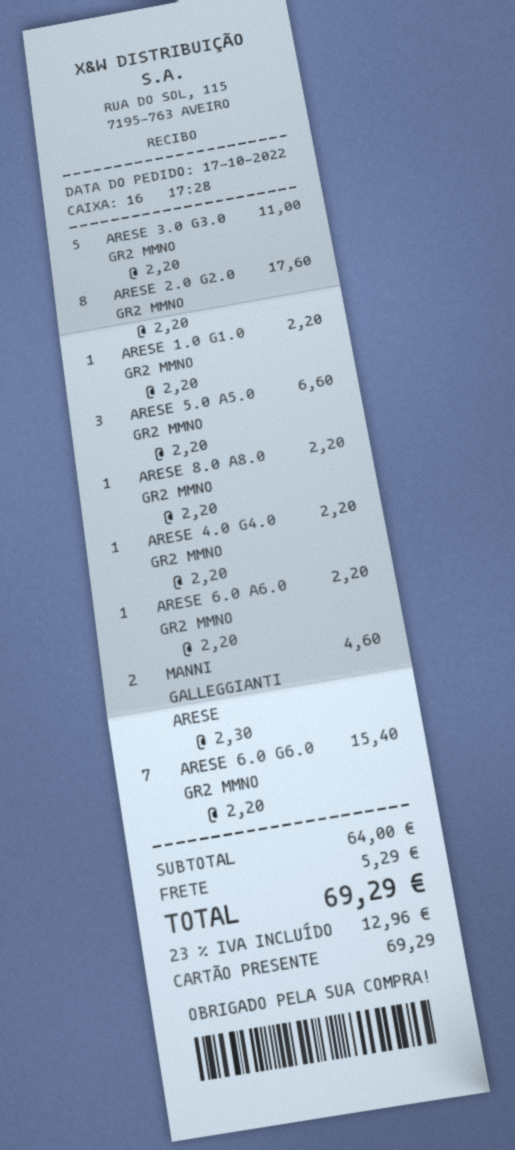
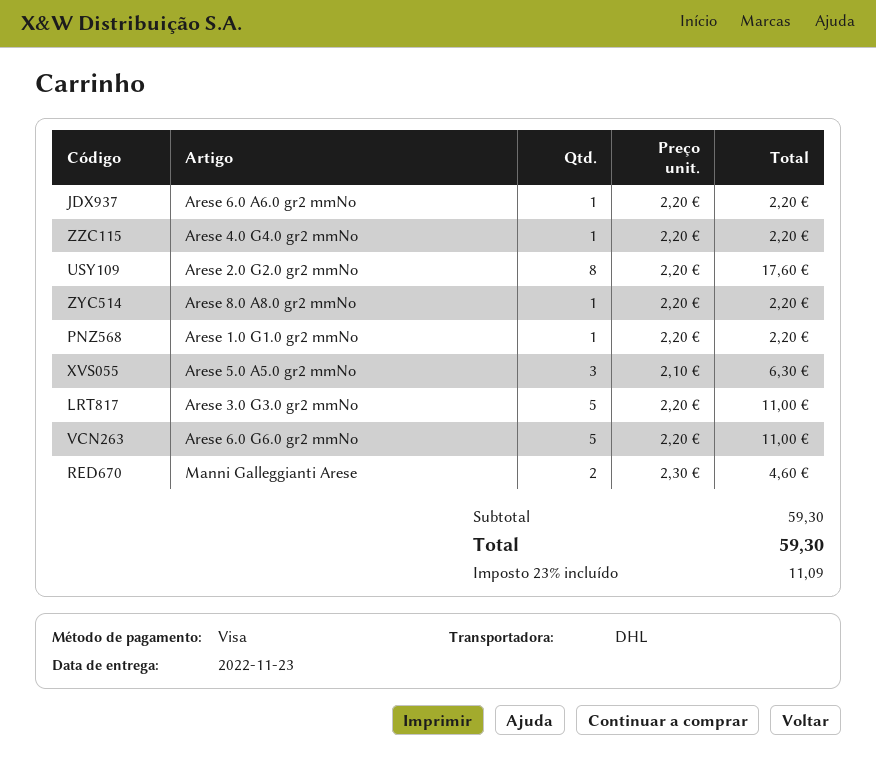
payment method: gift card -> Visa
ARESE 5.0 A5.0 GR2 MMNO: 3 x 2.20 = 6.60 -> 3 x 2.10 = 6.30
ARESE 6.0 G6.0 GR2 MMNO: 7 x 2.20 = 15.40 -> 5 x 2.20 = 11.00
subtotal: 64.00 -> 59.30
shipping: 5.29 -> none
tax: 23% = 12.96 -> 23% = 11.09
total: 69.29 -> 59.30

